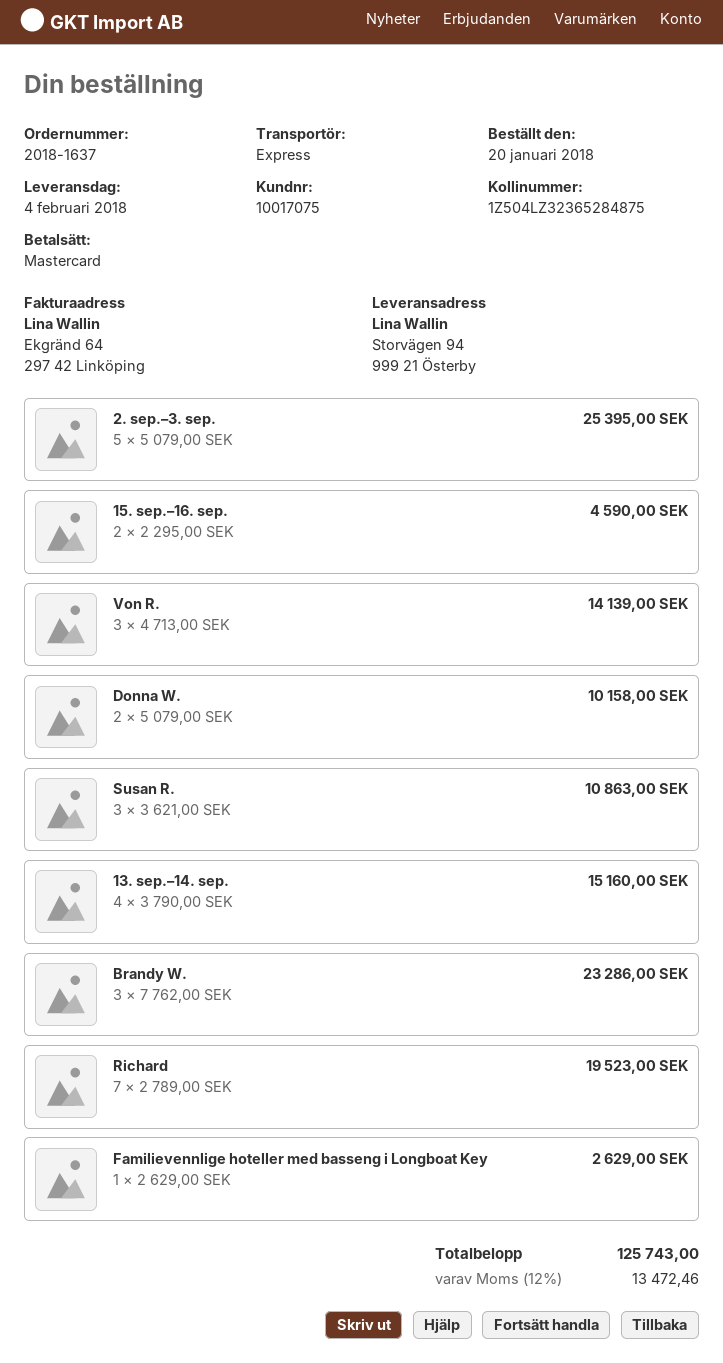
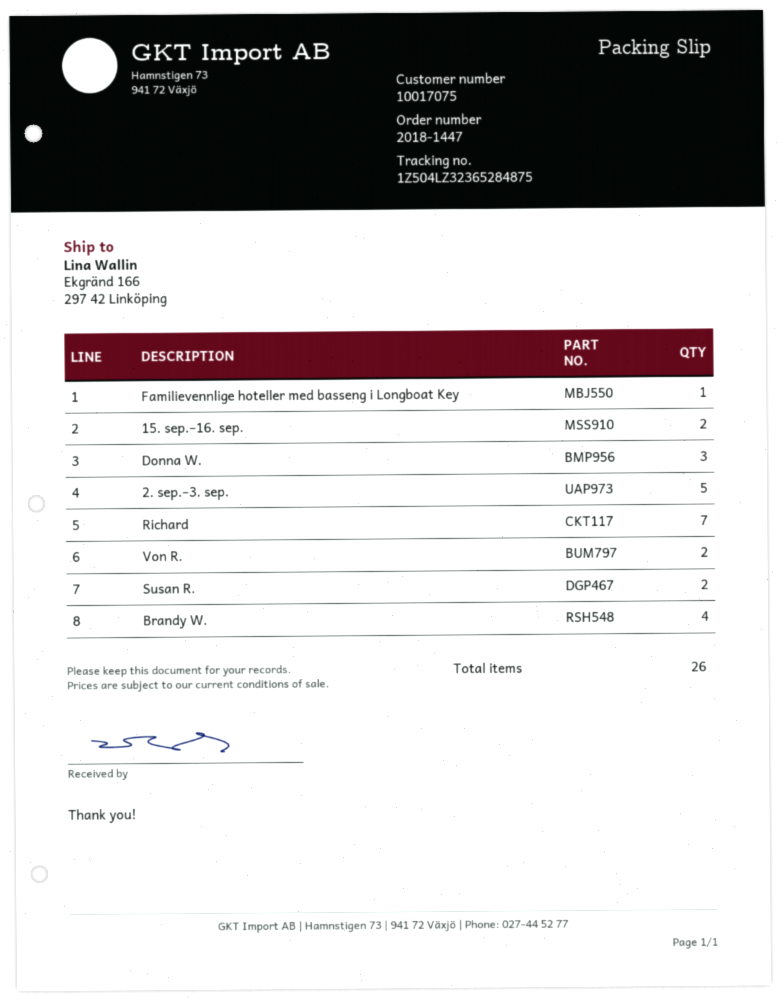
order number: 2018-1637 -> 2018-1447
ship to: Storvägen 94, 999 21 Österby -> Ekgränd 166, 297 42 Linköping
Von R.: 3 -> 2
Donna W.: 2 -> 3
Susan R.: 3 -> 2
13. sep.–14. sep.: 4 -> none
Brandy W.: 3 -> 4

